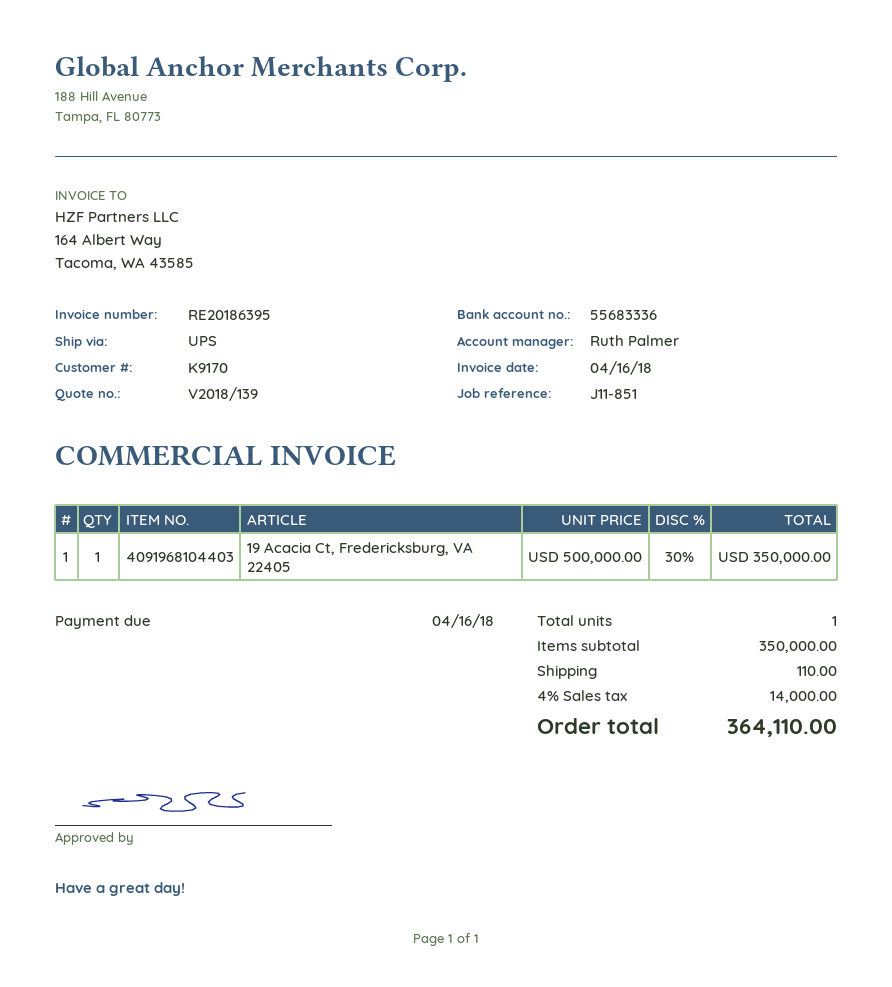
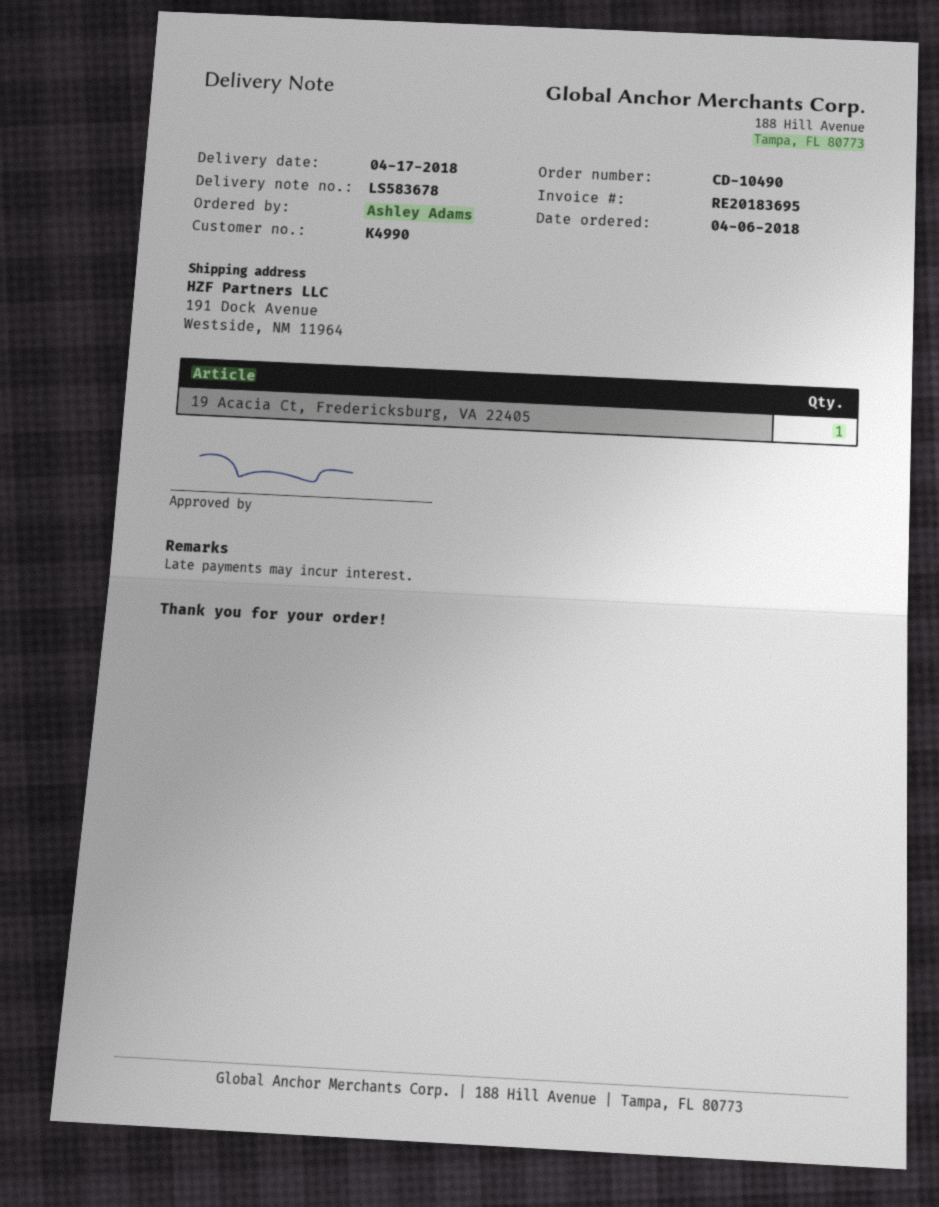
invoice number: RE20186395 -> RE20183695
customer number: K9170 -> K4990

